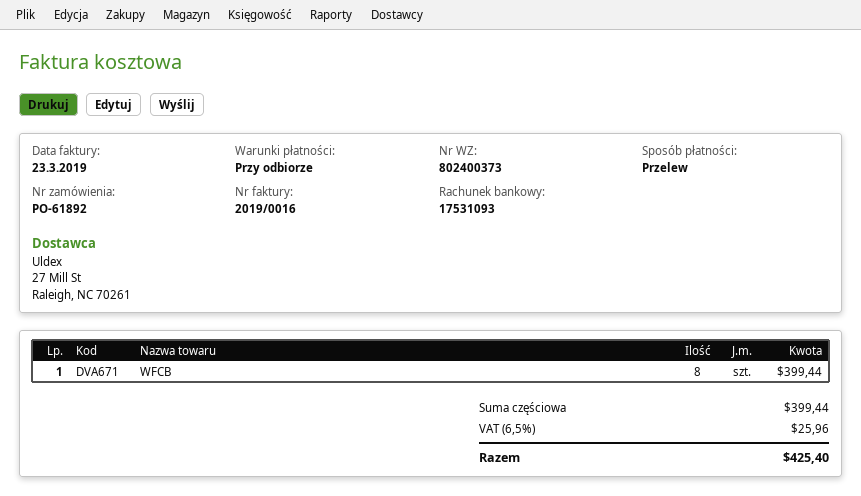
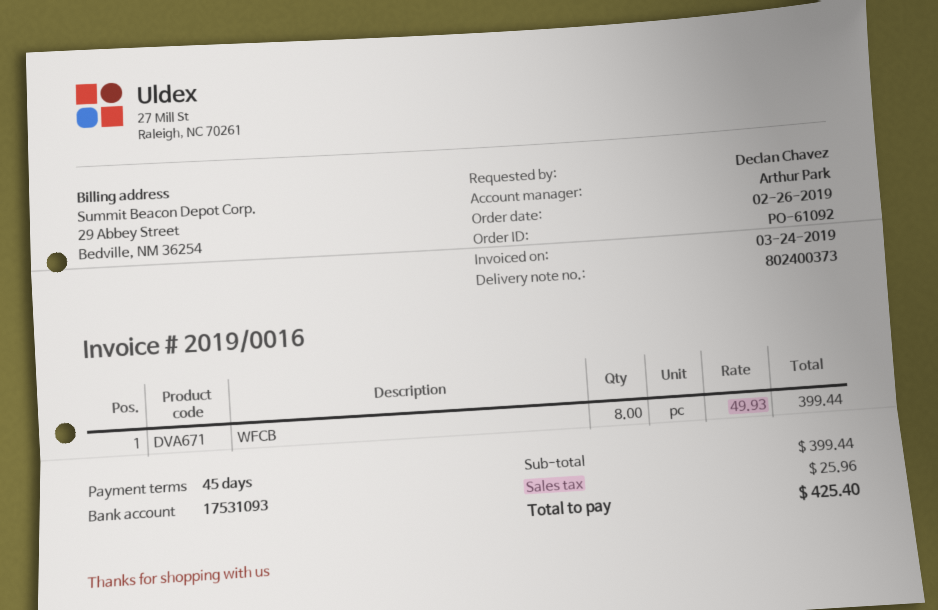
order number: PO-61892 -> PO-61092
invoice date: 2019-03-23 -> 2019-03-24
payment terms: on receipt -> 45 days

